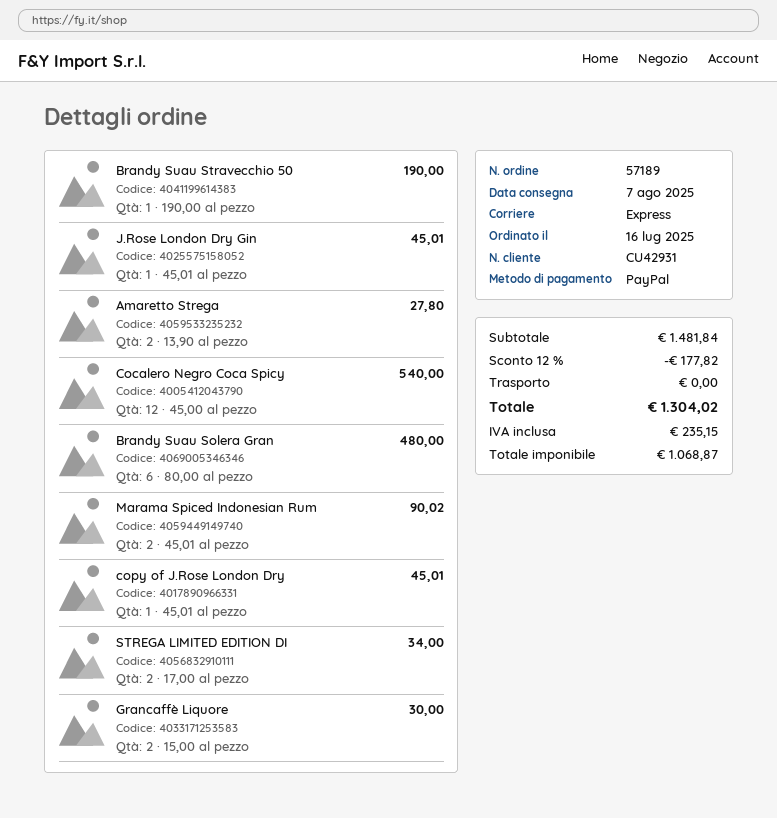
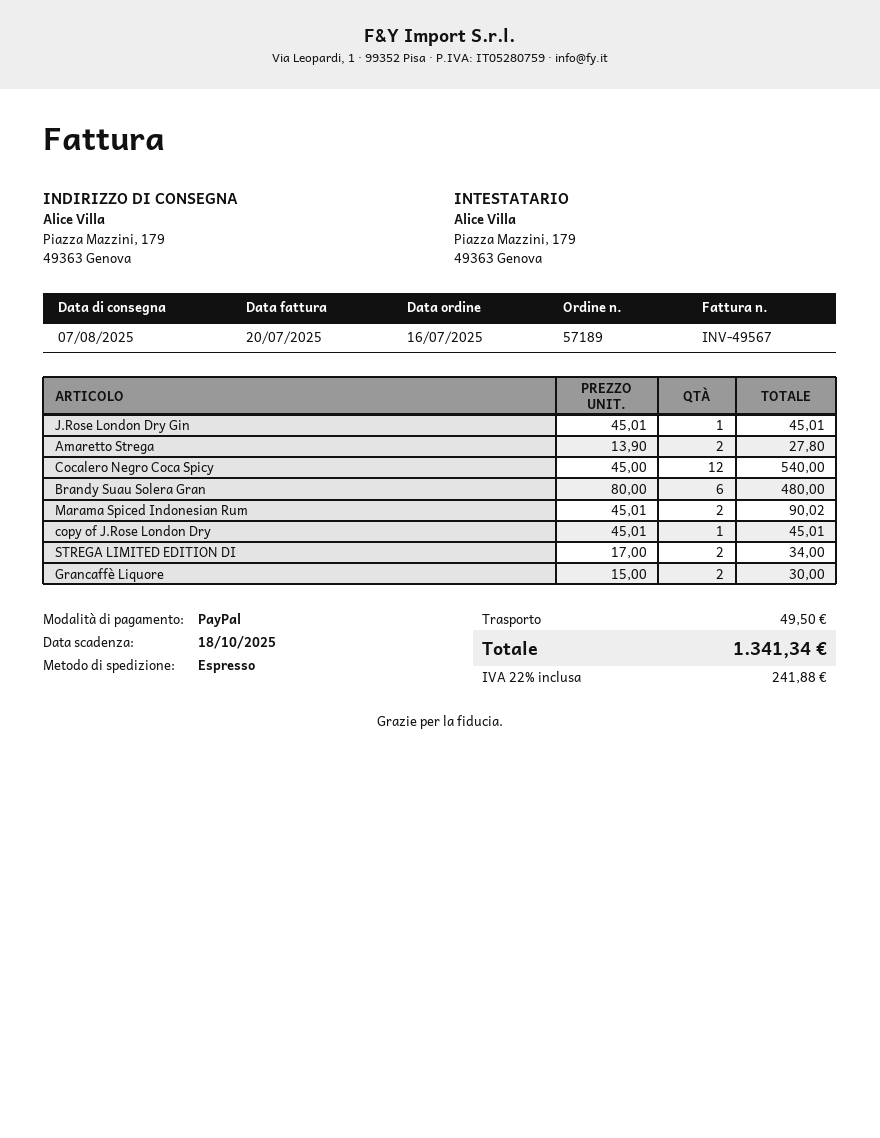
Brandy Suau Stravecchio 50: 1 x 190.00 = 190.00 -> none
discount: 12% = 177.82 -> none
shipping: 0.00 -> 49.50
tax: 235.15 -> 241.88
total: 1304.02 -> 1341.34

